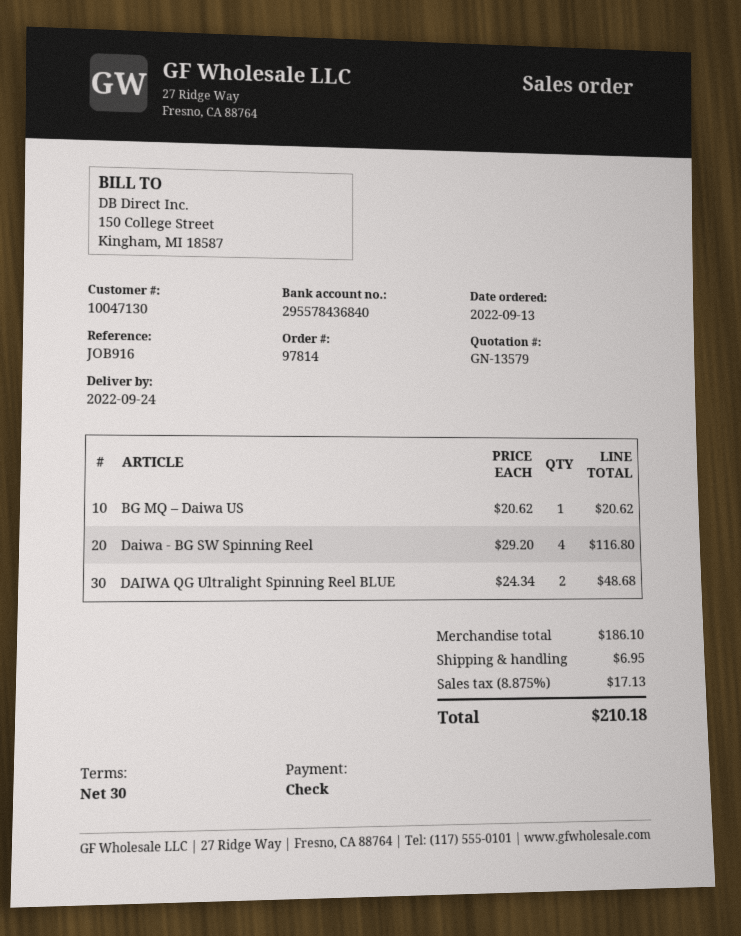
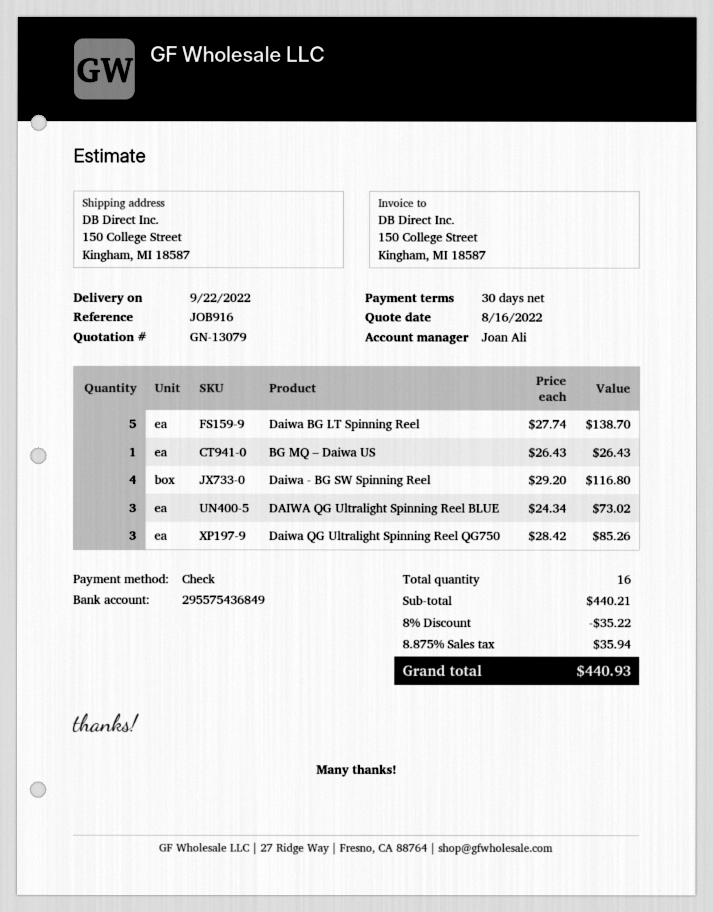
quote number: GN-13579 -> GN-13079
delivery date: 2022-09-24 -> 2022-09-22
bank account: 295578436840 -> 295575436849
BG MQ – Daiwa US: 1 x 20.62 = 20.62 -> 1 x 26.43 = 26.43
DAIWA QG Ultralight Spinning Reel BLUE: 2 x 24.34 = 48.68 -> 3 x 24.34 = 73.02
Daiwa BG LT Spinning Reel: none -> 5 x 27.74 = 138.70
Daiwa QG Ultralight Spinning Reel QG750: none -> 3 x 28.42 = 85.26
subtotal: 186.10 -> 440.21
discount: none -> 8% = 35.22
shipping: 6.95 -> none
tax: 8.875% = 17.13 -> 8.875% = 35.94
total: 210.18 -> 440.93

